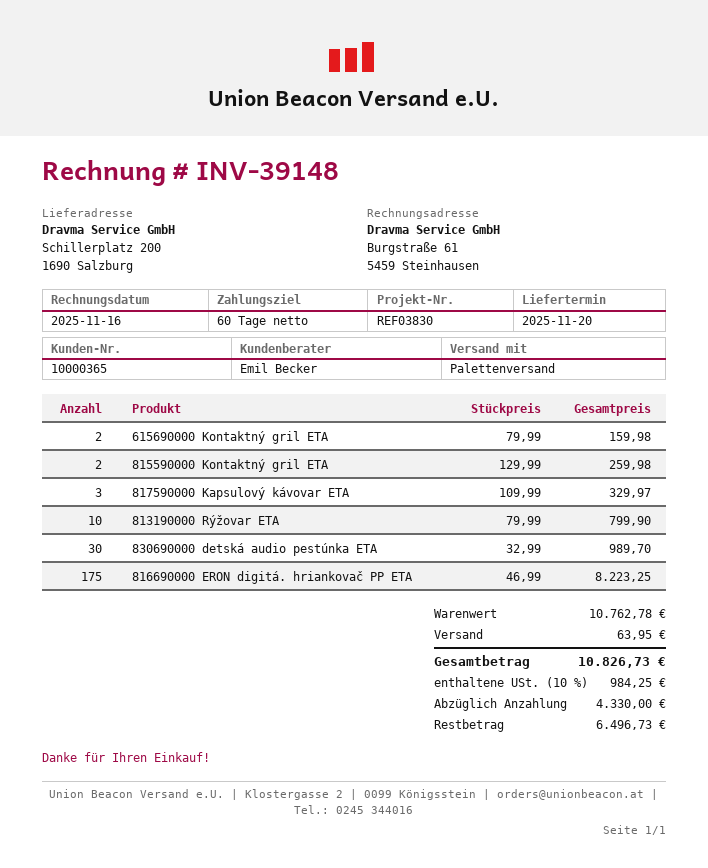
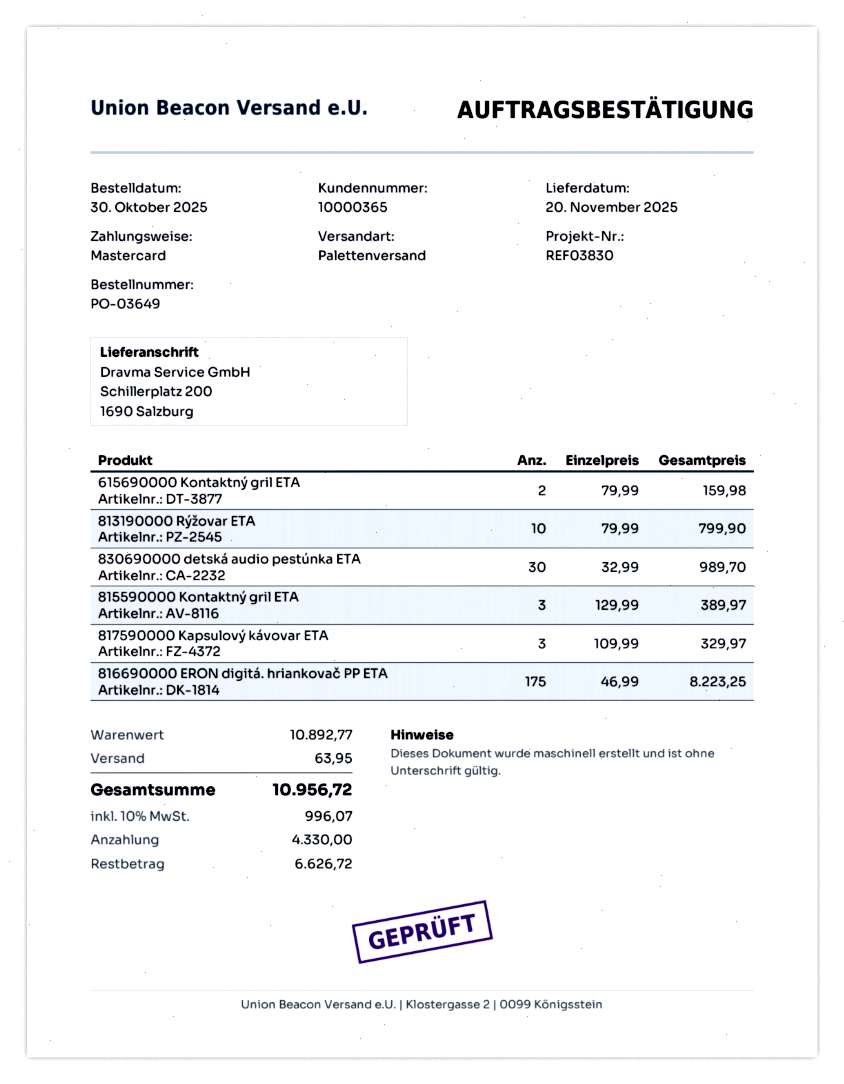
815590000 Kontaktný gril ETA: 2 x 129.99 = 259.98 -> 3 x 129.99 = 389.97
subtotal: 10762.78 -> 10892.77
tax: 10% = 984.25 -> 10% = 996.07
total: 10826.73 -> 10956.72
balance: 6496.73 -> 6626.72

